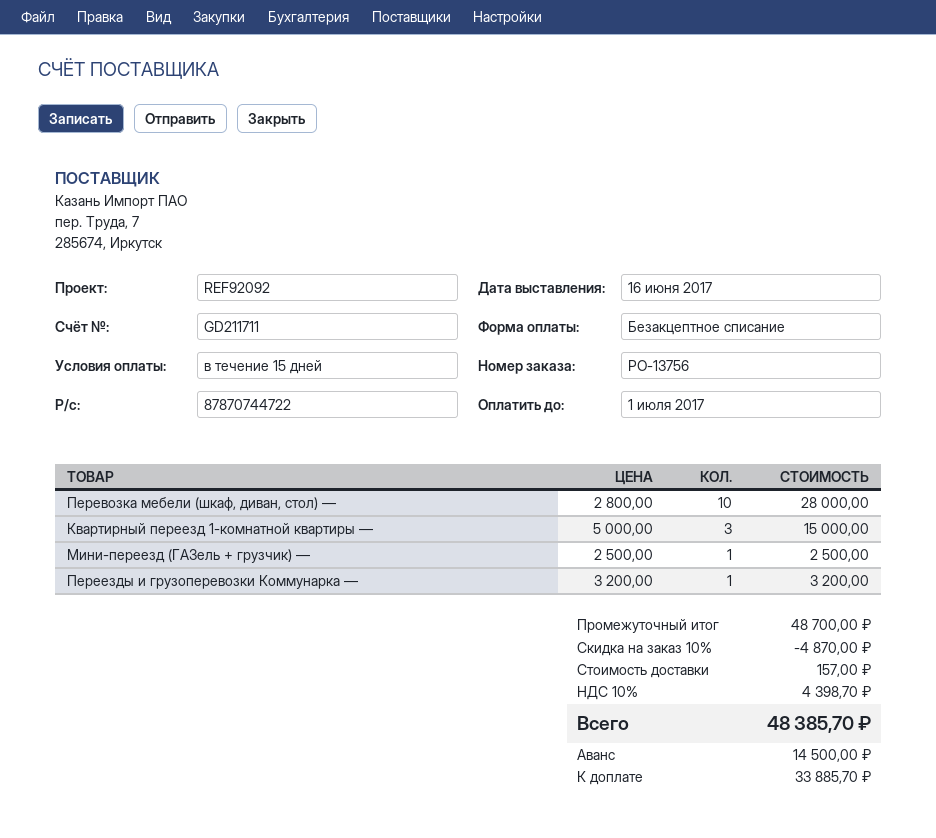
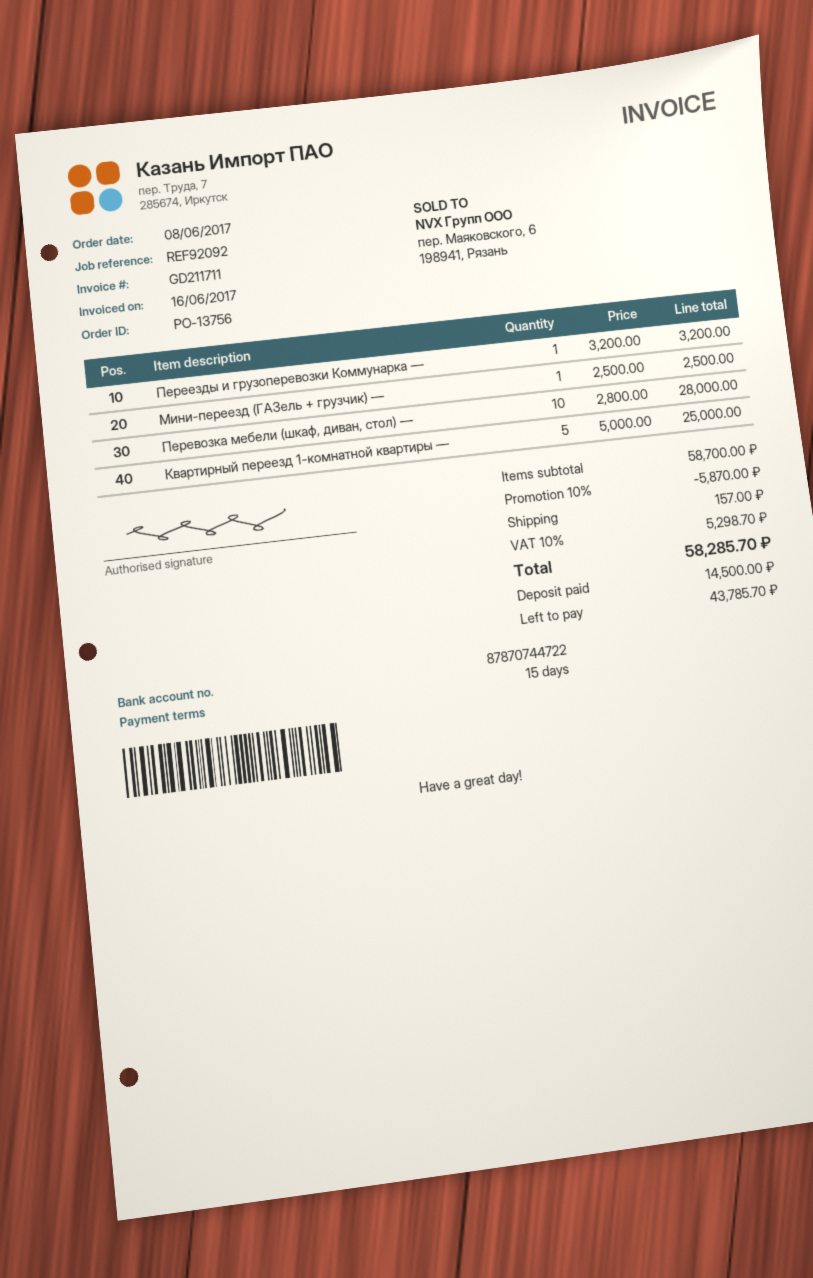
Квартирный переезд 1-комнатной квартиры —: 3 x 5000.00 = 15000.00 -> 5 x 5000.00 = 25000.00
subtotal: 48700.00 -> 58700.00
discount: 10% = 4870.00 -> 10% = 5870.00
tax: 10% = 4398.70 -> 10% = 5298.70
total: 48385.70 -> 58285.70
balance: 33885.70 -> 43785.70

